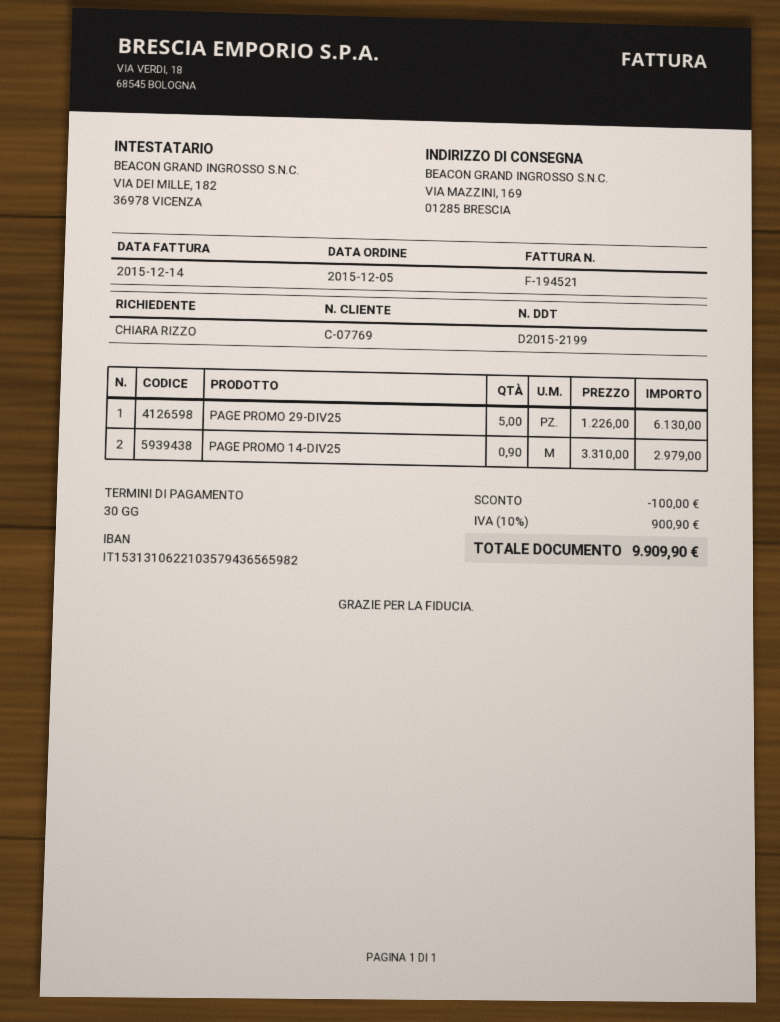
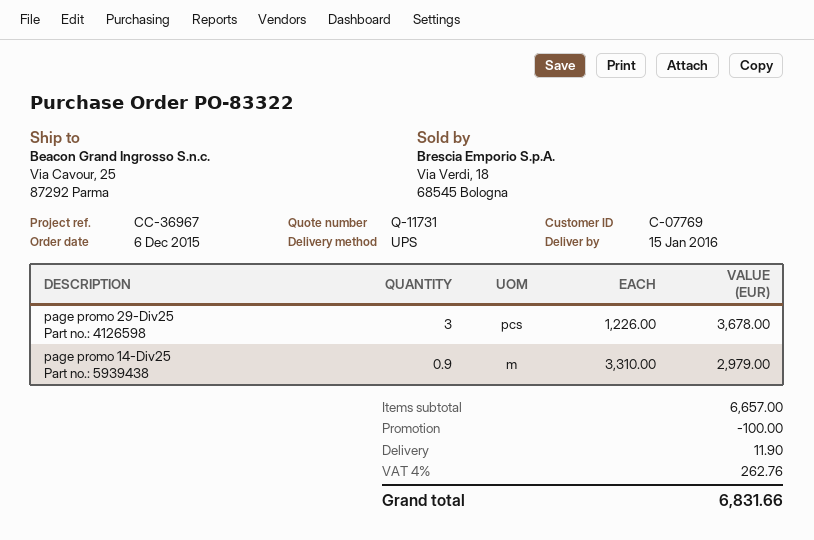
order date: 2015-12-05 -> 2015-12-06
ship to: VIA MAZZINI, 169, 01285 BRESCIA -> Via Cavour, 25, 87292 Parma
PAGE PROMO 29-DIV25: 5 x 1226.00 = 6130.00 -> 3 x 1226.00 = 3678.00
shipping: none -> 11.90
tax: 10% = 900.90 -> 4% = 262.76
total: 9909.90 -> 6831.66

